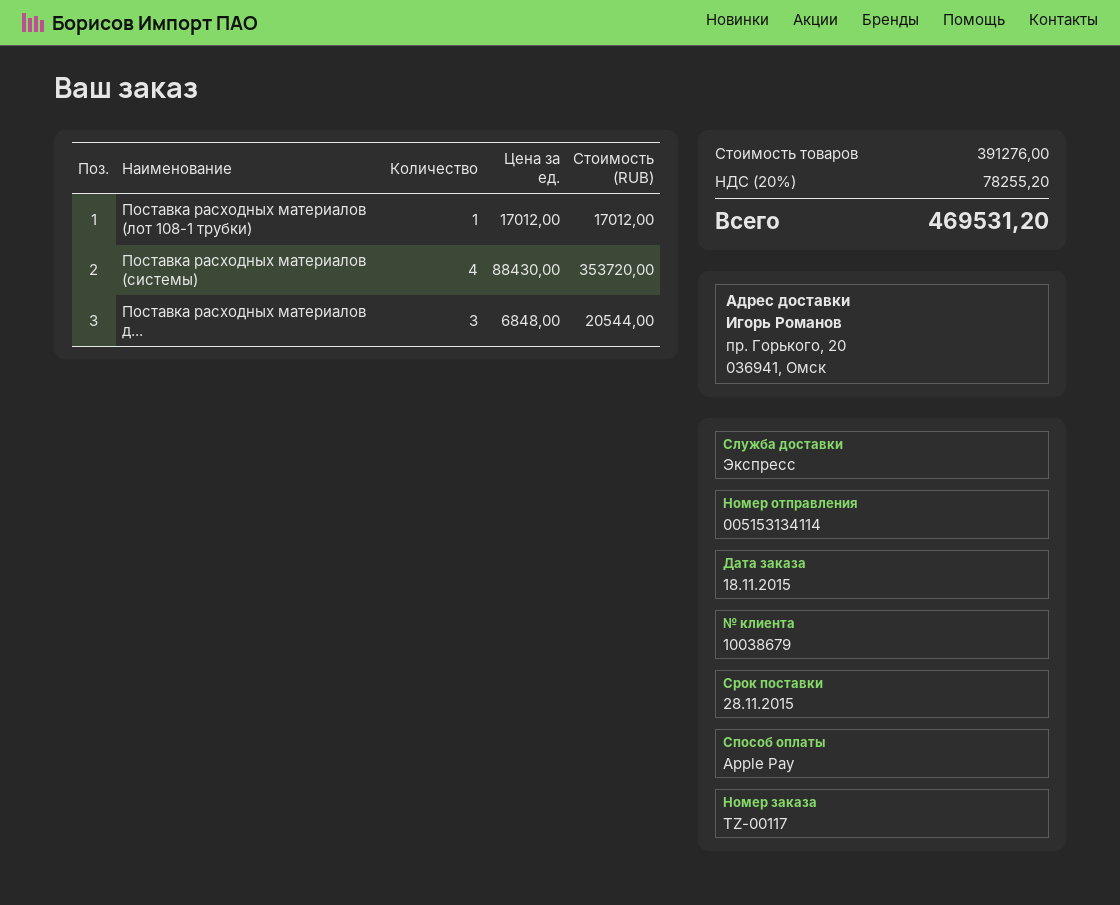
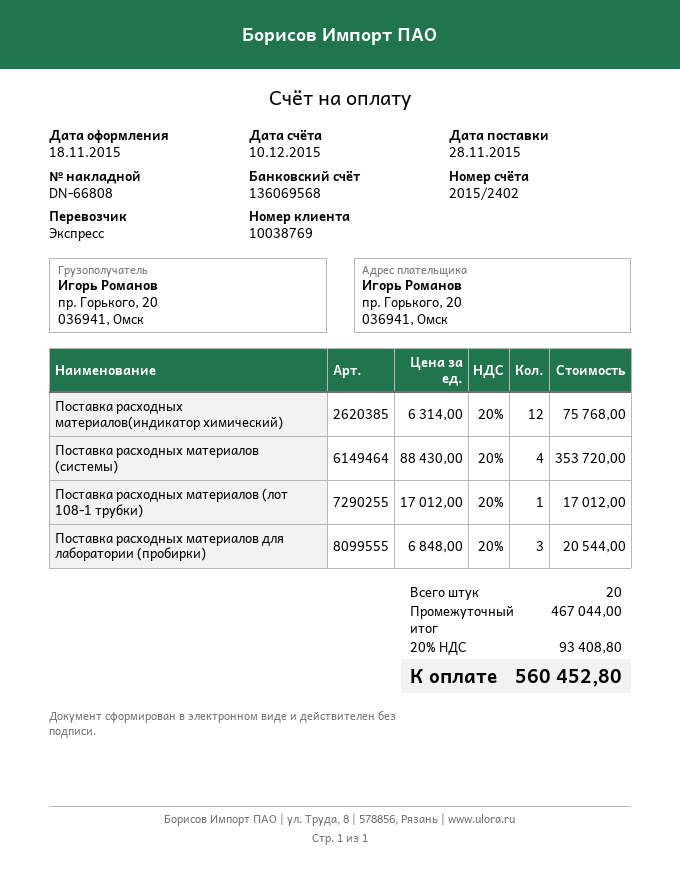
customer number: 10038679 -> 10038769
Поставка расходных материалов(индикатор химический): none -> 12 x 6314.00 = 75768.00
subtotal: 391276.00 -> 467044.00
tax: 20% = 78255.20 -> 20% = 93408.80
total: 469531.20 -> 560452.80

